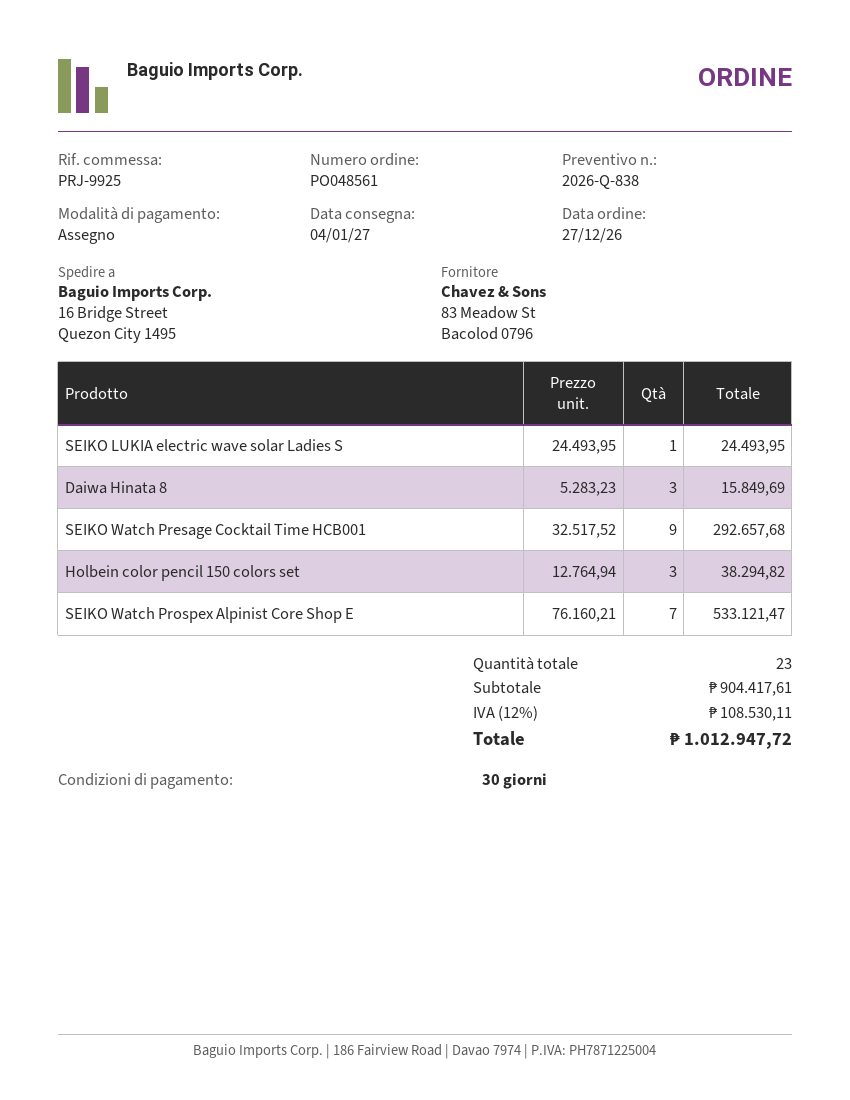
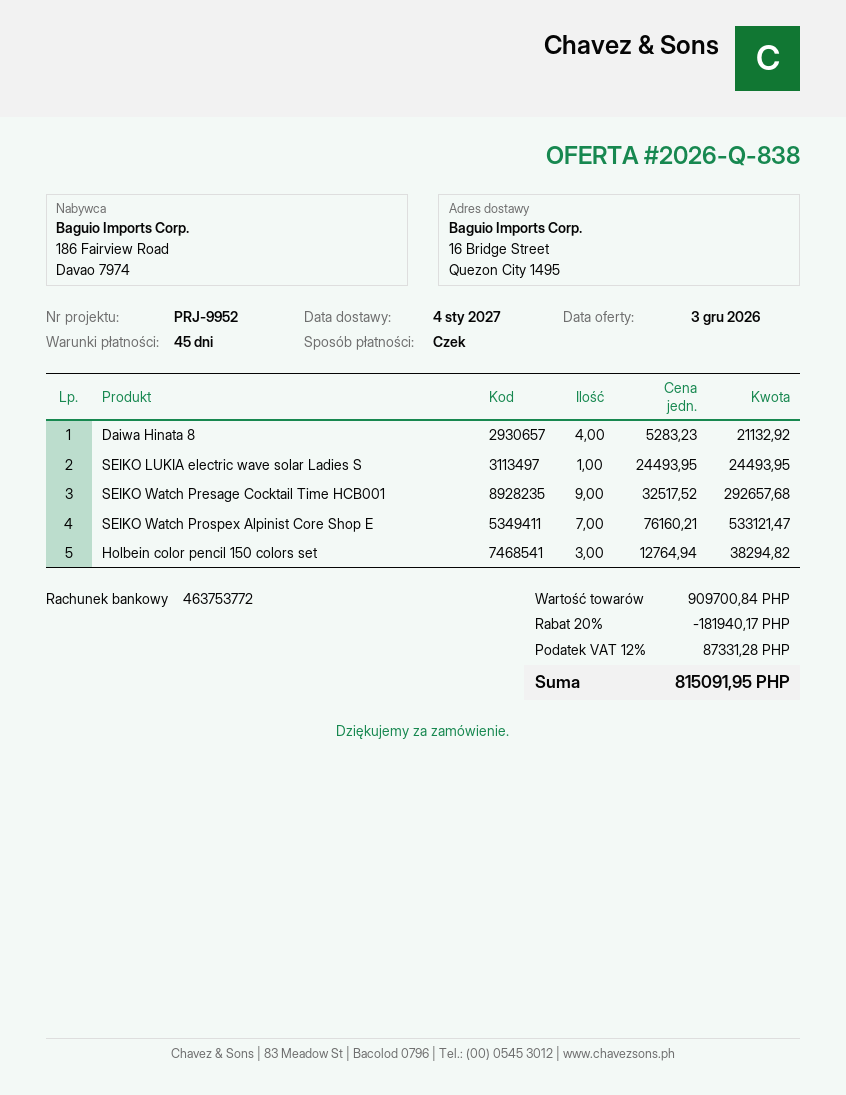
payment terms: 30 days -> 45 days
reference: PRJ-9925 -> PRJ-9952
Daiwa Hinata 8: 3 x 5283.23 = 15849.69 -> 4 x 5283.23 = 21132.92
subtotal: 904417.61 -> 909700.84
discount: none -> 20% = 181940.17
tax: 12% = 108530.11 -> 12% = 87331.28
total: 1012947.72 -> 815091.95

